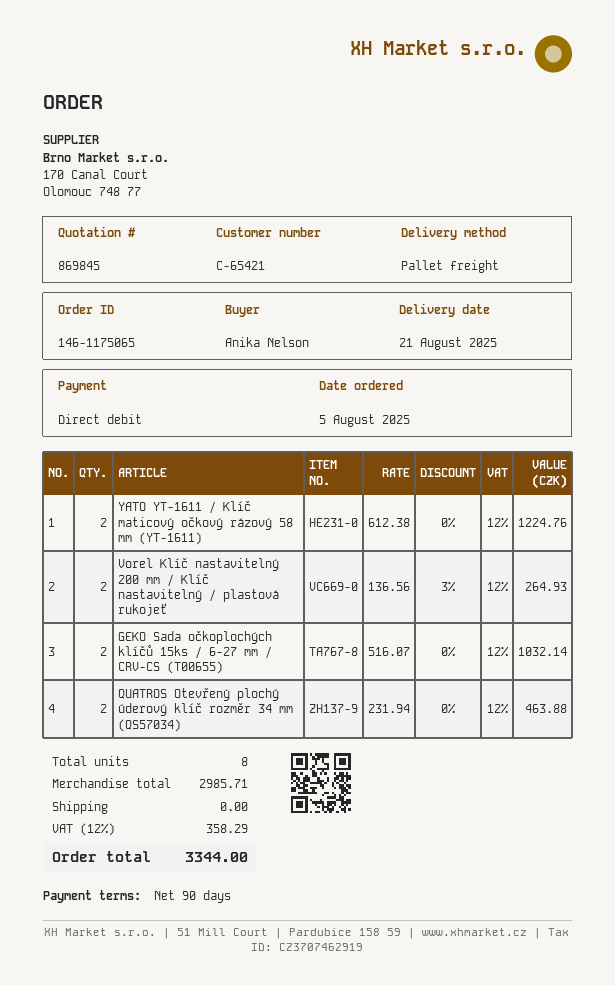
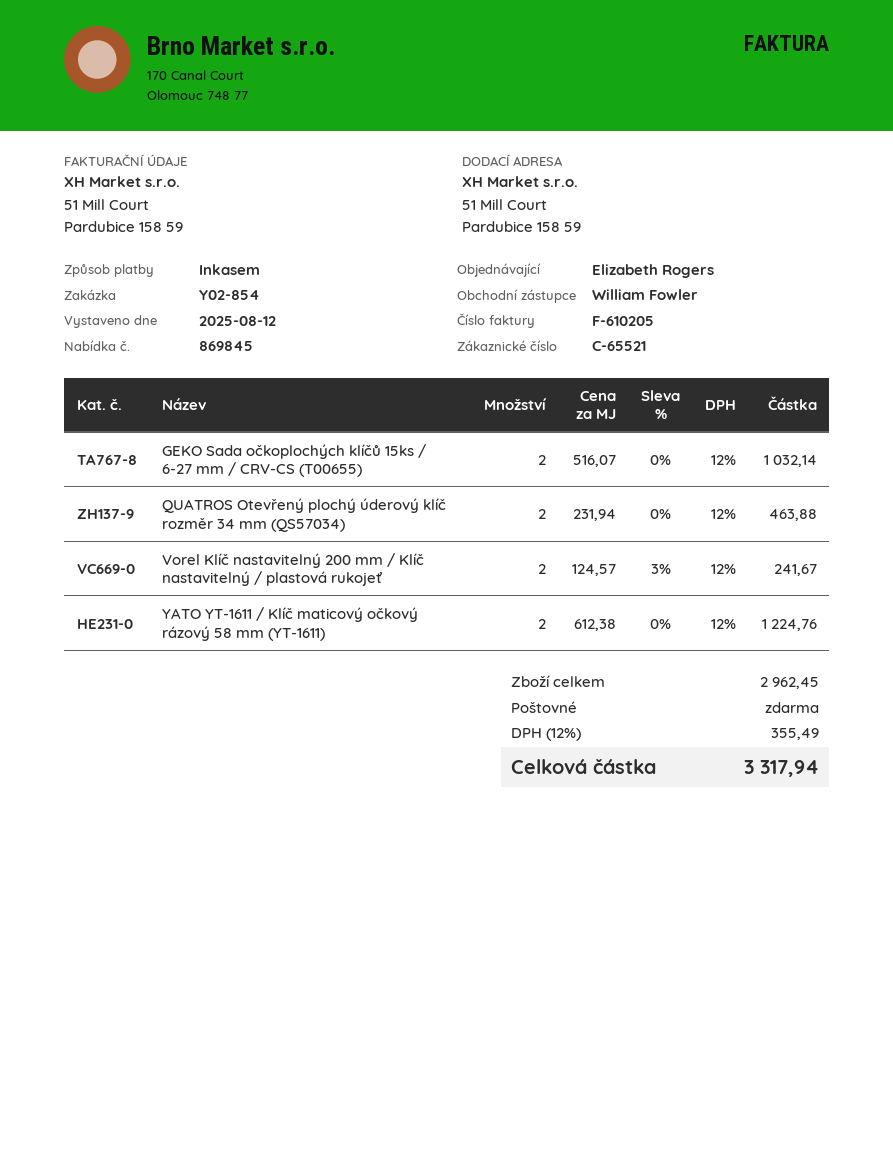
customer number: C-65421 -> C-65521
ordered by: Anika Nelson -> Elizabeth Rogers
Vorel Klíč nastavitelný 200 mm / Klíč nastavitelný / plastová rukojeť: 2 x 136.56 - 3% = 264.93 -> 2 x 124.57 - 3% = 241.67
subtotal: 2985.71 -> 2962.45
tax: 12% = 358.29 -> 12% = 355.49
total: 3344.00 -> 3317.94

